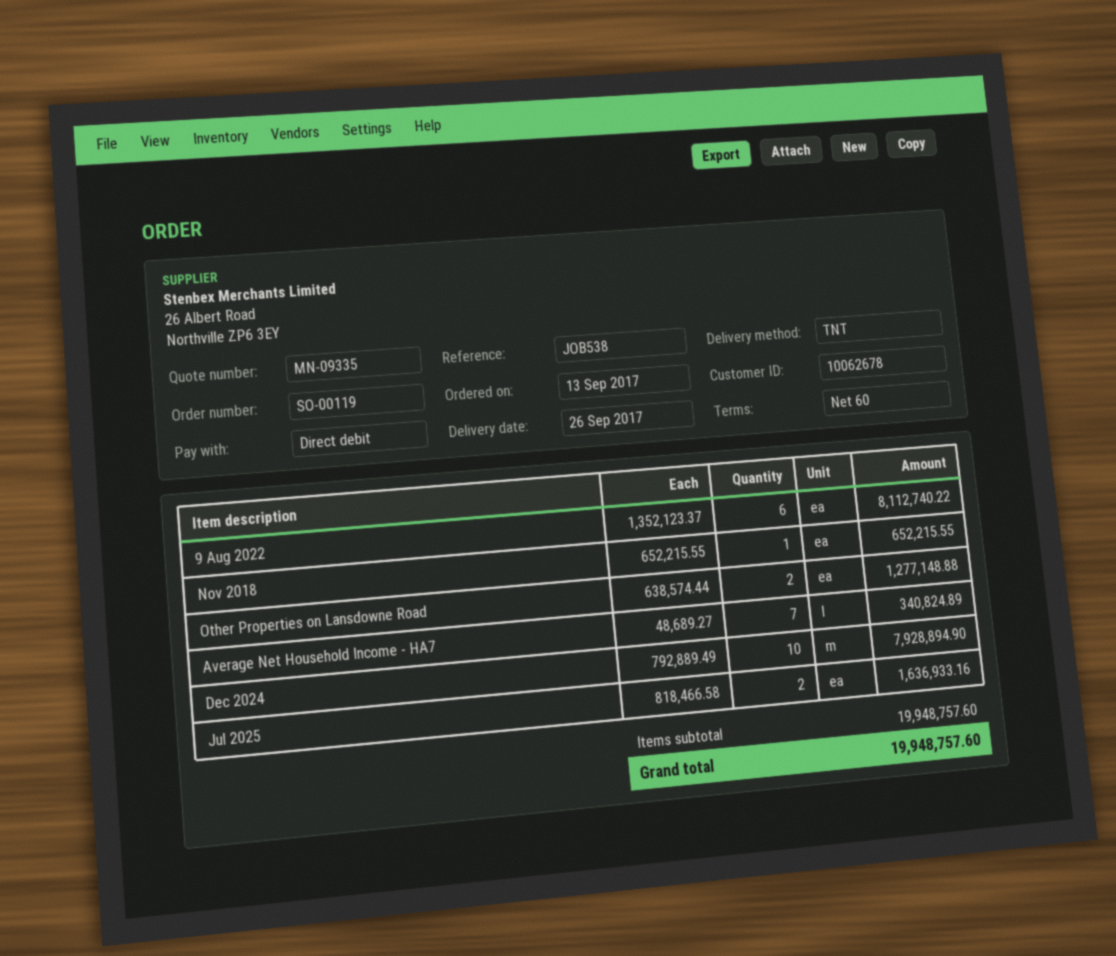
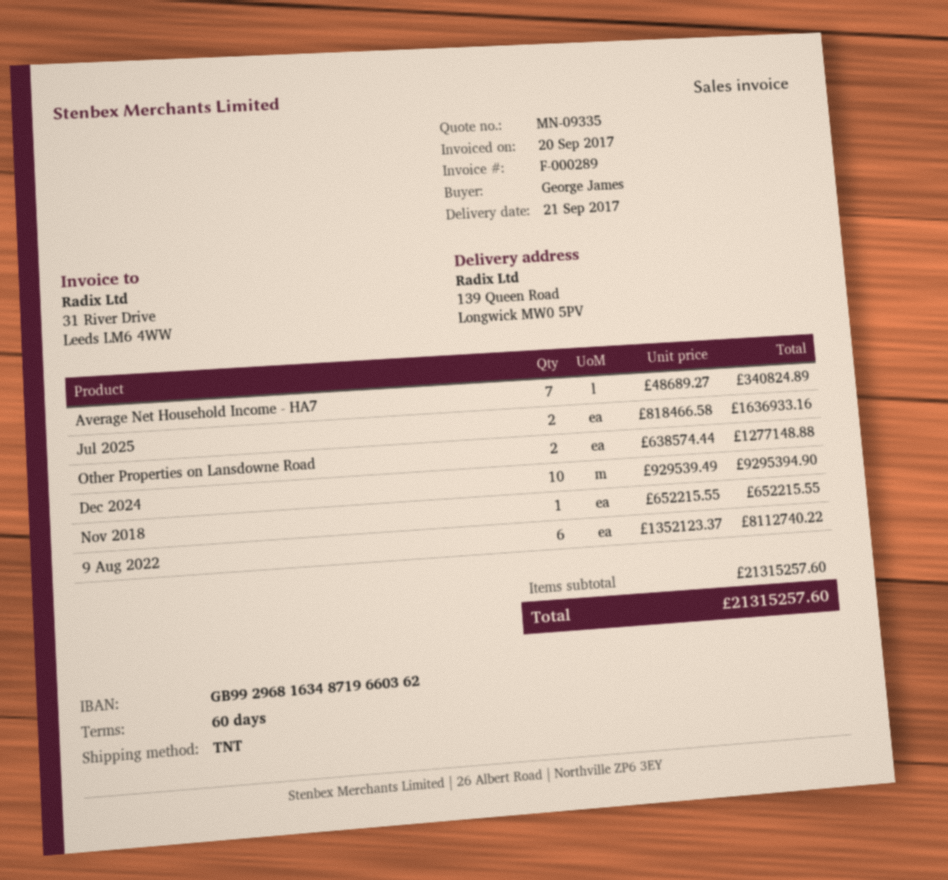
delivery date: 2017-09-26 -> 2017-09-21
Dec 2024: 10 x 792889.49 = 7928894.90 -> 10 x 929539.49 = 9295394.90
subtotal: 19948757.60 -> 21315257.60
total: 19948757.60 -> 21315257.60

